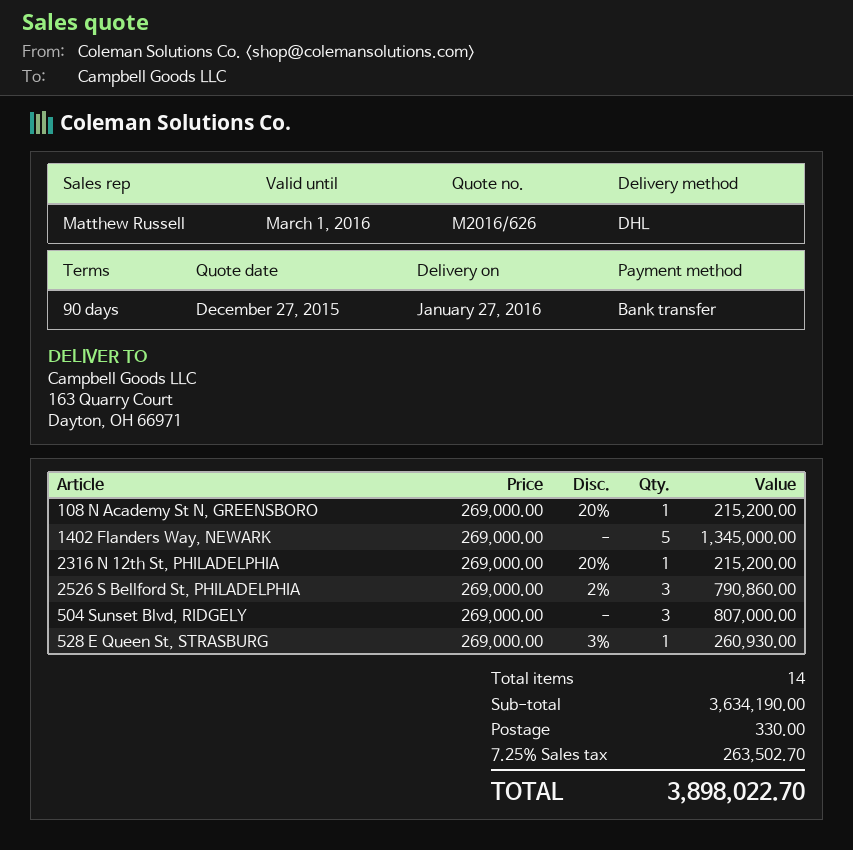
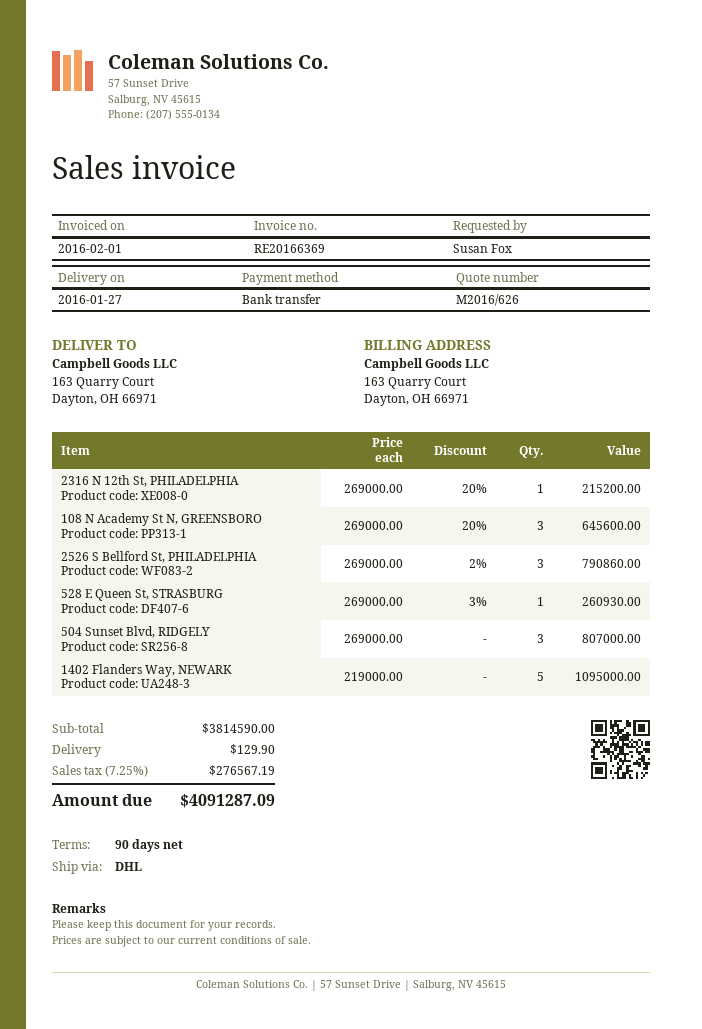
108 N Academy St N, GREENSBORO: 1 x 269000.00 - 20% = 215200.00 -> 3 x 269000.00 - 20% = 645600.00
1402 Flanders Way, NEWARK: 5 x 269000.00 = 1345000.00 -> 5 x 219000.00 = 1095000.00
subtotal: 3634190.00 -> 3814590.00
shipping: 330.00 -> 129.90
tax: 7.25% = 263502.70 -> 7.25% = 276567.19
total: 3898022.70 -> 4091287.09

